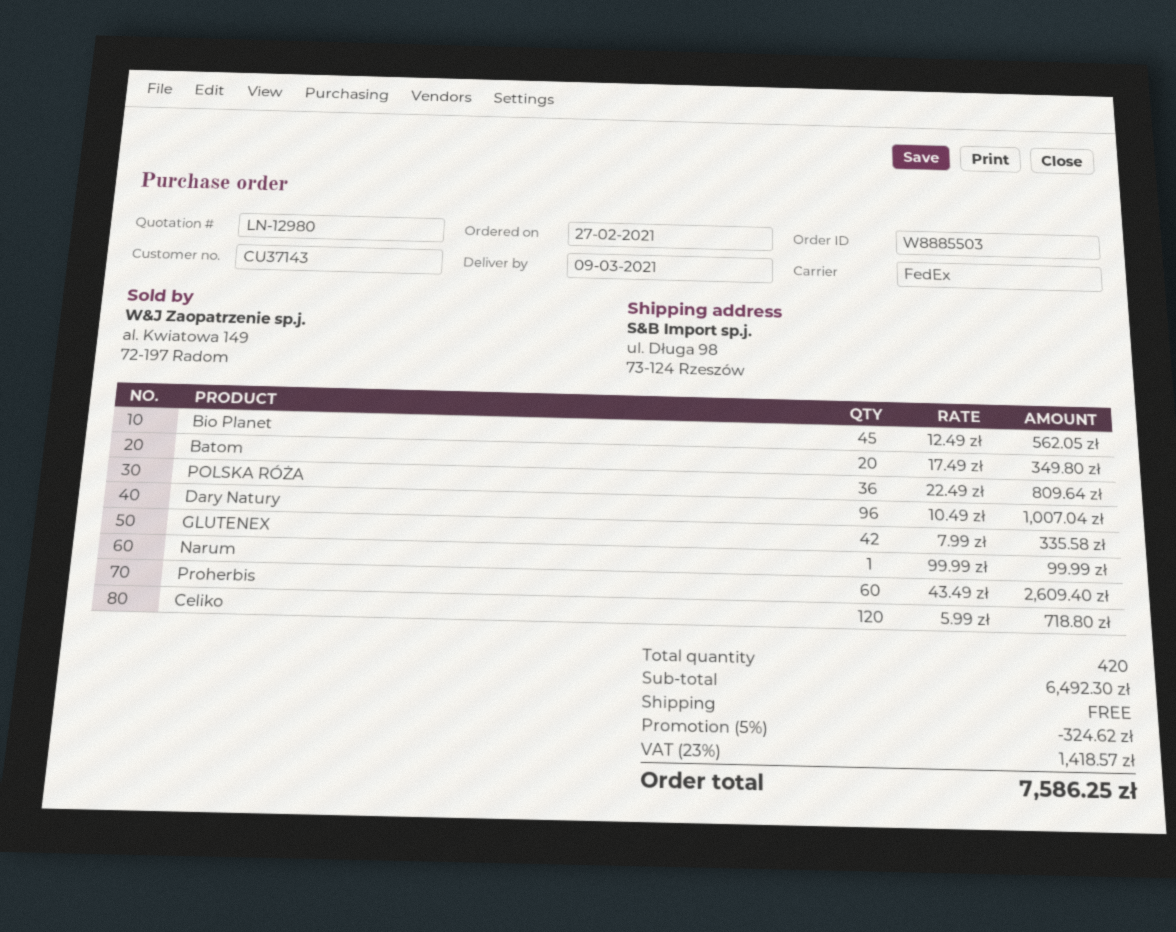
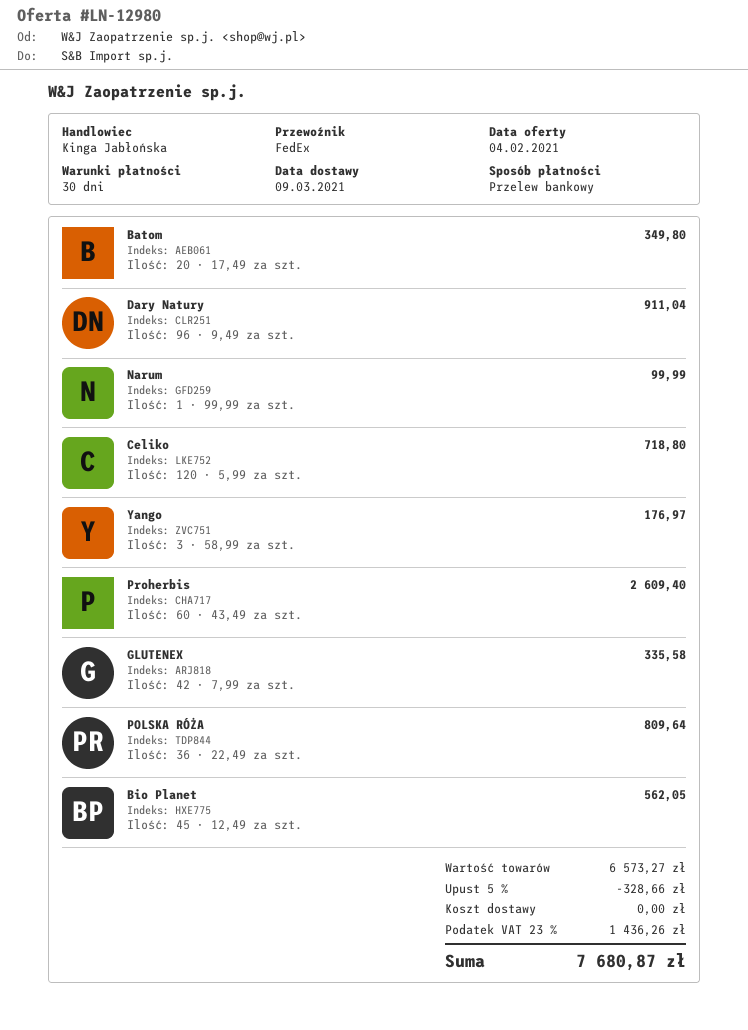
Dary Natury: 96 x 10.49 = 1007.04 -> 96 x 9.49 = 911.04
Yango: none -> 3 x 58.99 = 176.97
subtotal: 6492.30 -> 6573.27
discount: 5% = 324.62 -> 5% = 328.66
tax: 23% = 1418.57 -> 23% = 1436.26
total: 7586.25 -> 7680.87

